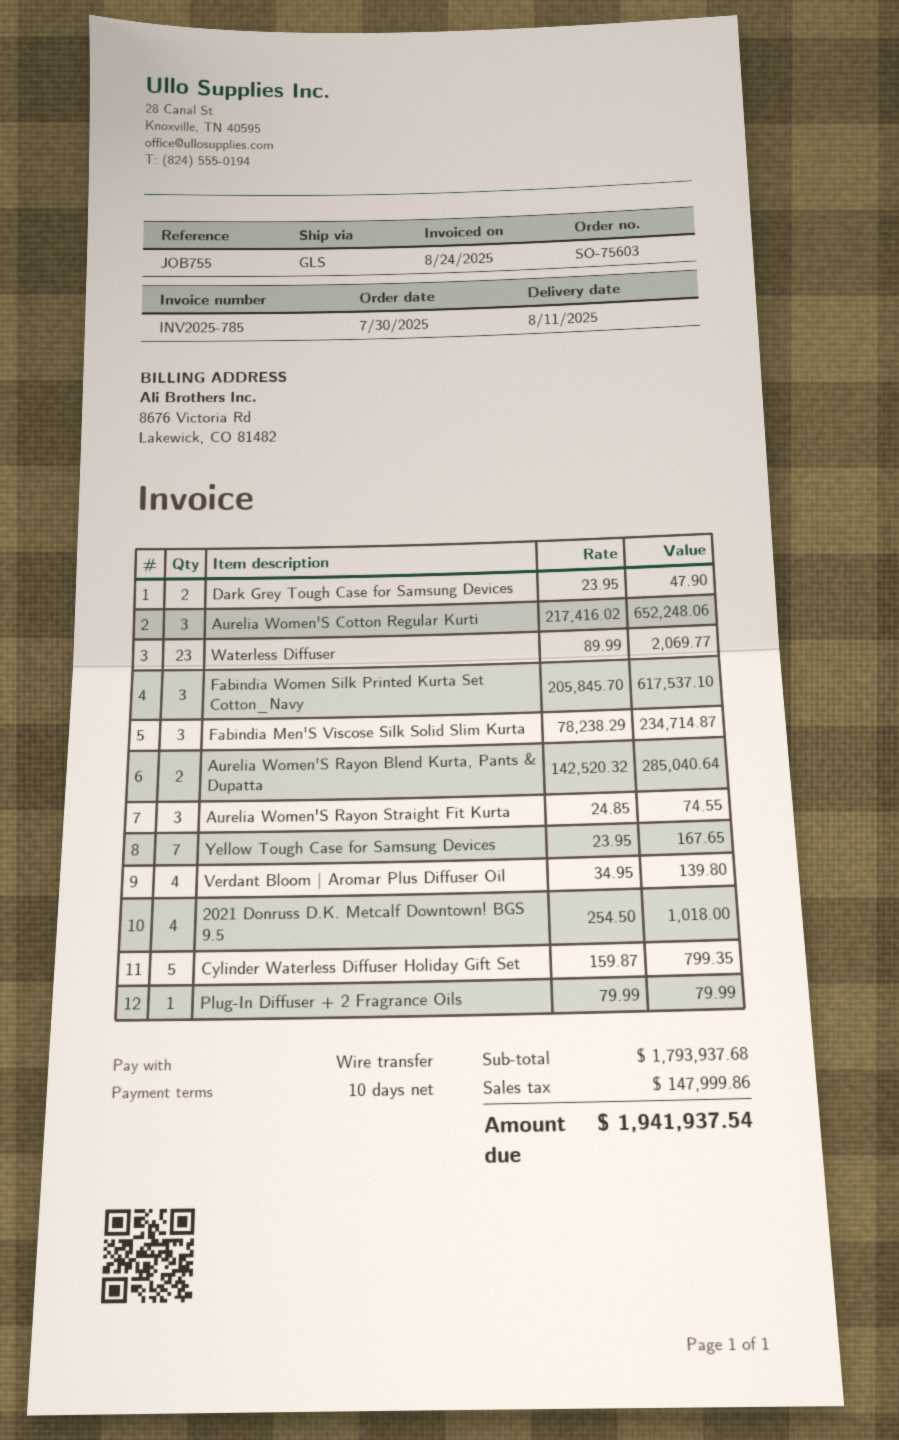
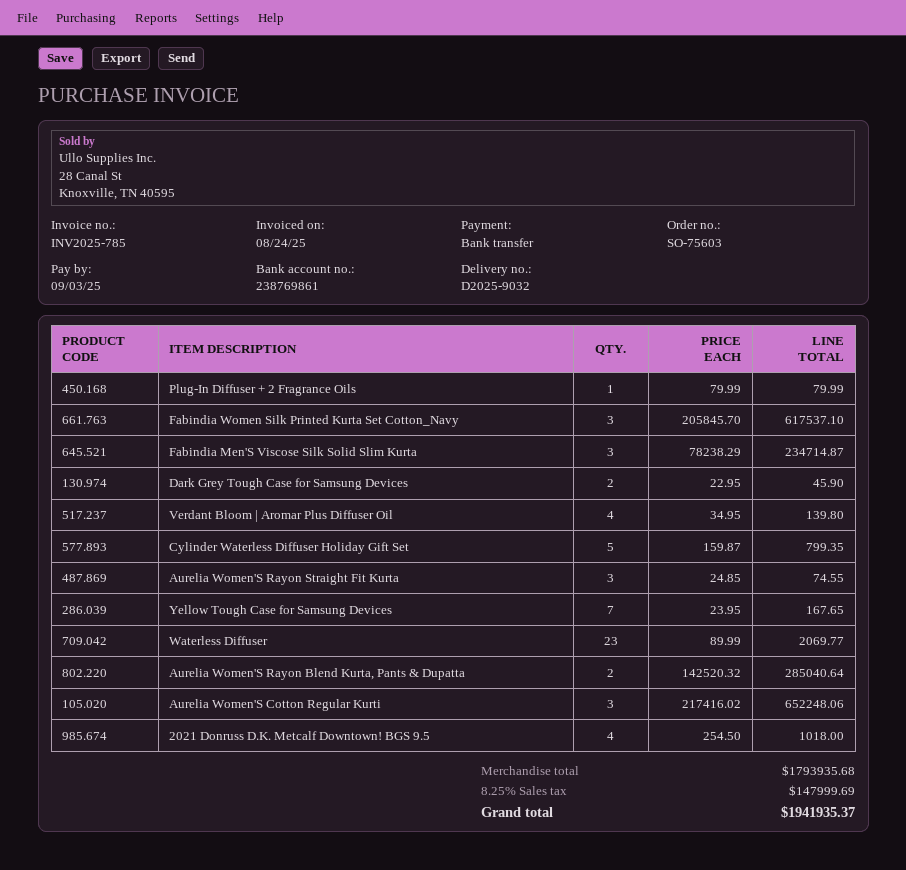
Dark Grey Tough Case for Samsung Devices: 2 x 23.95 = 47.90 -> 2 x 22.95 = 45.90
subtotal: 1793937.68 -> 1793935.68
tax: 147999.86 -> 147999.69
total: 1941937.54 -> 1941935.37

